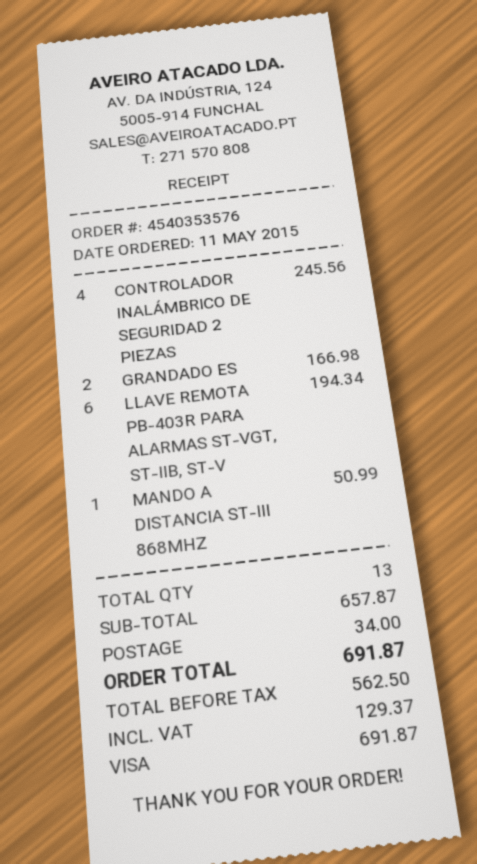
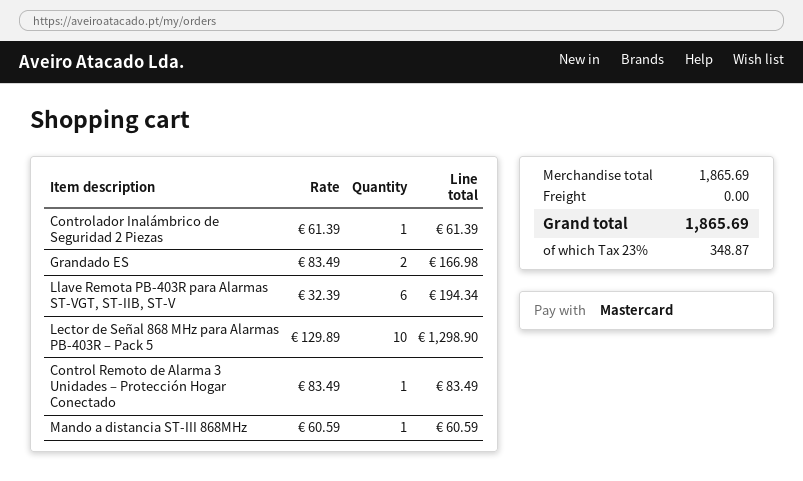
payment method: Visa -> Mastercard
CONTROLADOR INALÁMBRICO DE SEGURIDAD 2 PIEZAS: 4 for 245.56 -> 1 for 61.39
MANDO A DISTANCIA ST-III 868MHZ: 1 for 50.99 -> 1 for 60.59
Lector de Señal 868 MHz para Alarmas PB‑403R – Pack 5: none -> 10 for 1298.90
Control Remoto de Alarma 3 Unidades – Protección Hogar Conectado: none -> 1 for 83.49
subtotal: 657.87 -> 1865.69
shipping: 34.00 -> 0.00
tax: 129.37 -> 348.87
total: 691.87 -> 1865.69

